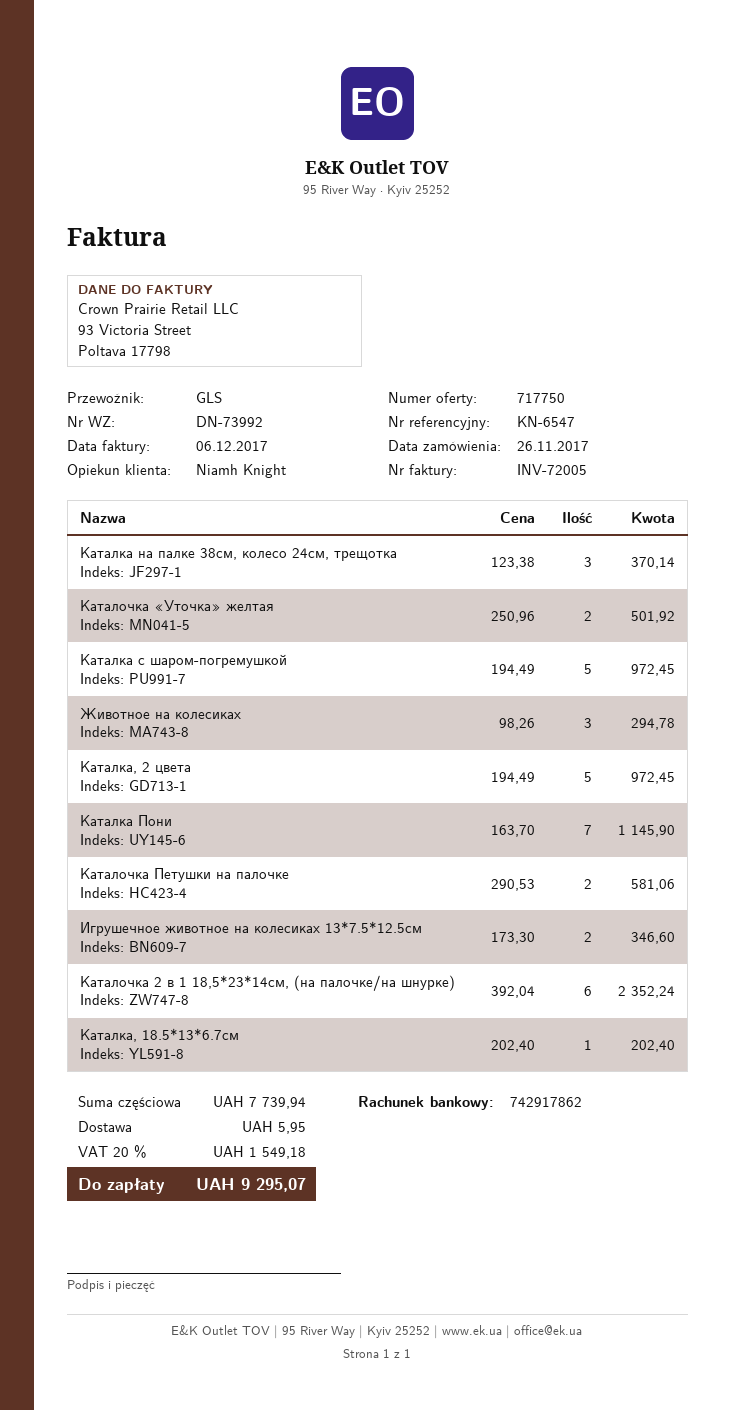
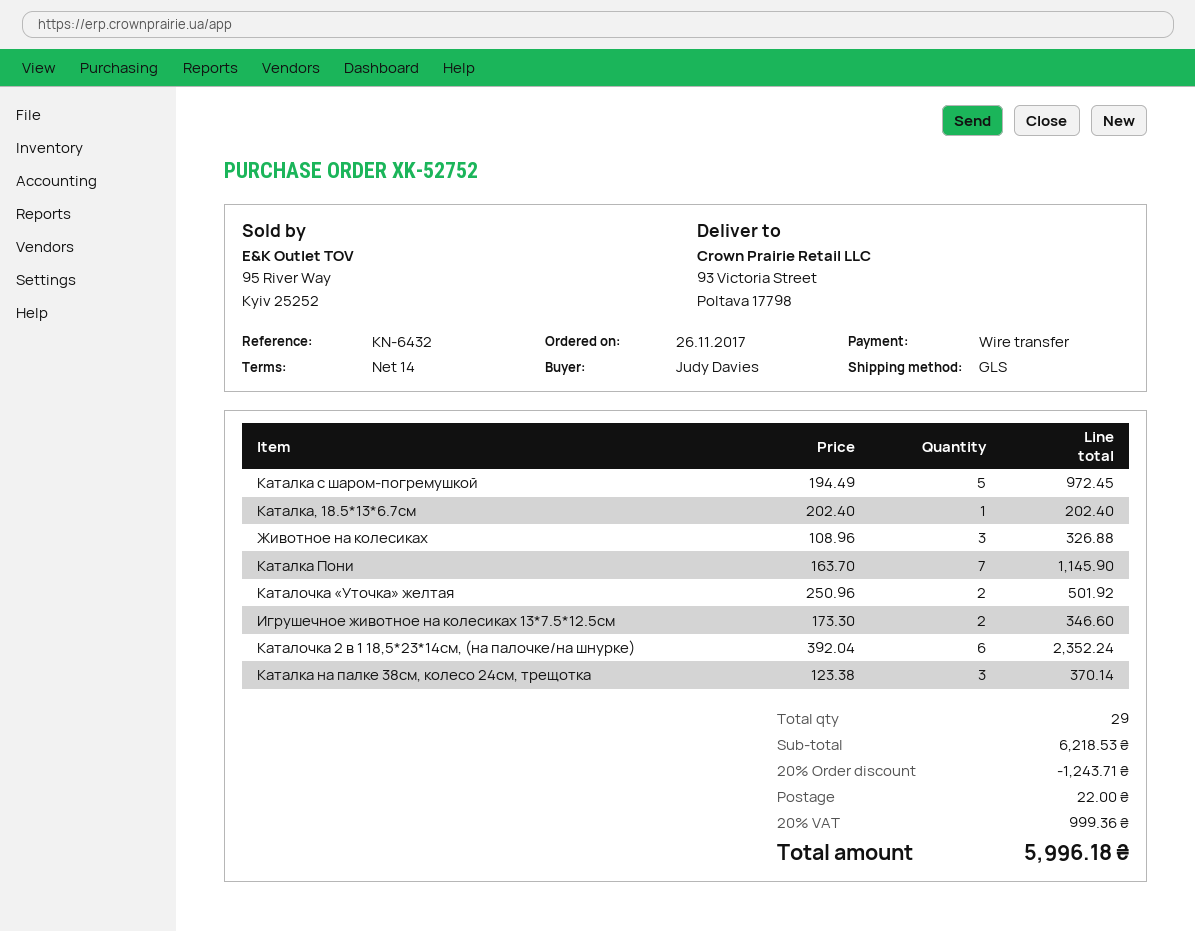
reference: KN-6547 -> KN-6432
Животное на колесиках: 3 x 98.26 = 294.78 -> 3 x 108.96 = 326.88
Каталка, 2 цвета: 5 x 194.49 = 972.45 -> none
Каталочка Петушки на палочке: 2 x 290.53 = 581.06 -> none
subtotal: 7739.94 -> 6218.53
discount: none -> 20% = 1243.71
shipping: 5.95 -> 22.00
tax: 20% = 1549.18 -> 20% = 999.36
total: 9295.07 -> 5996.18

